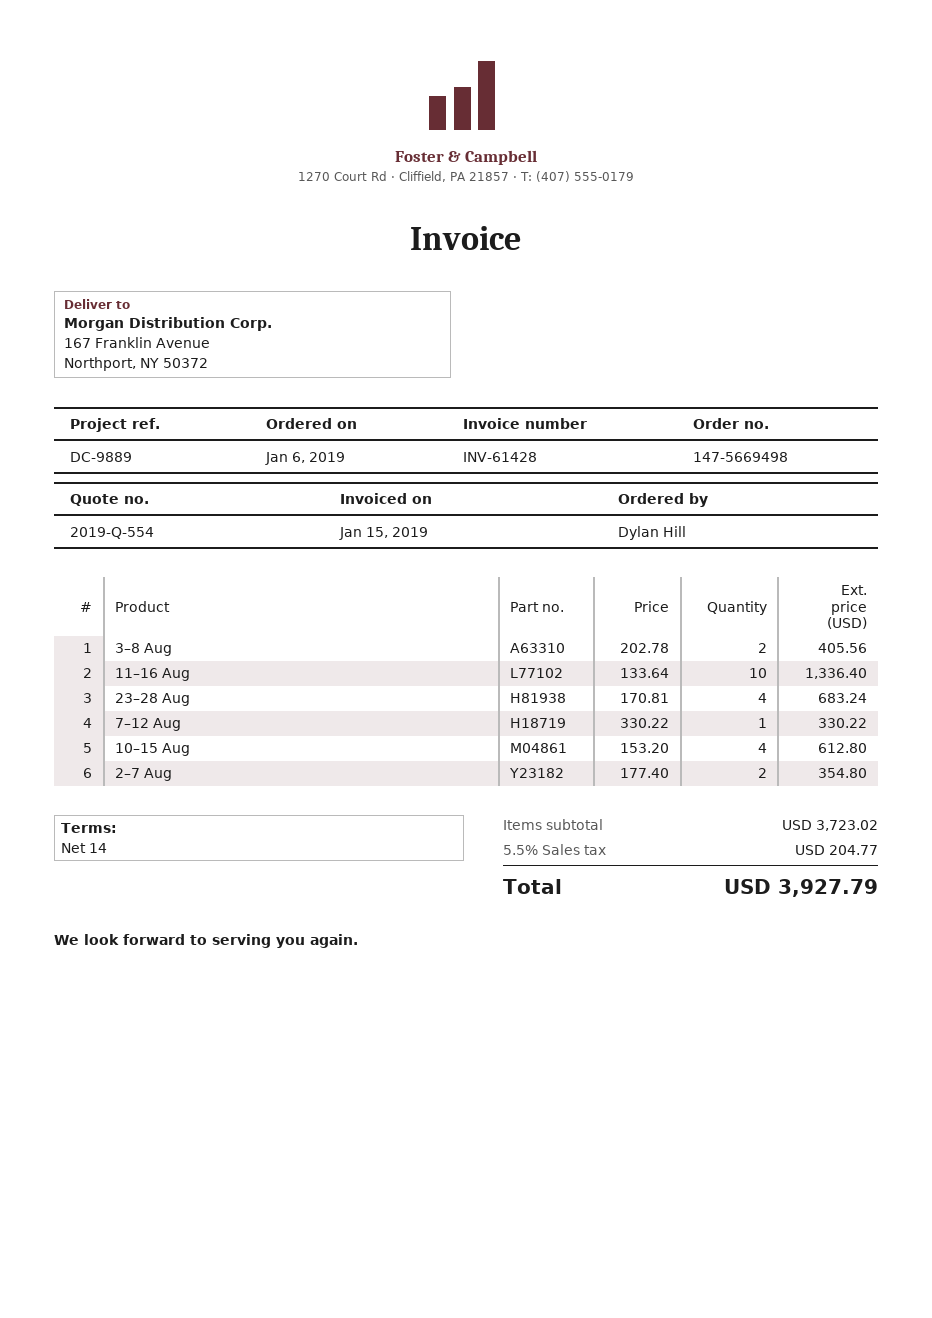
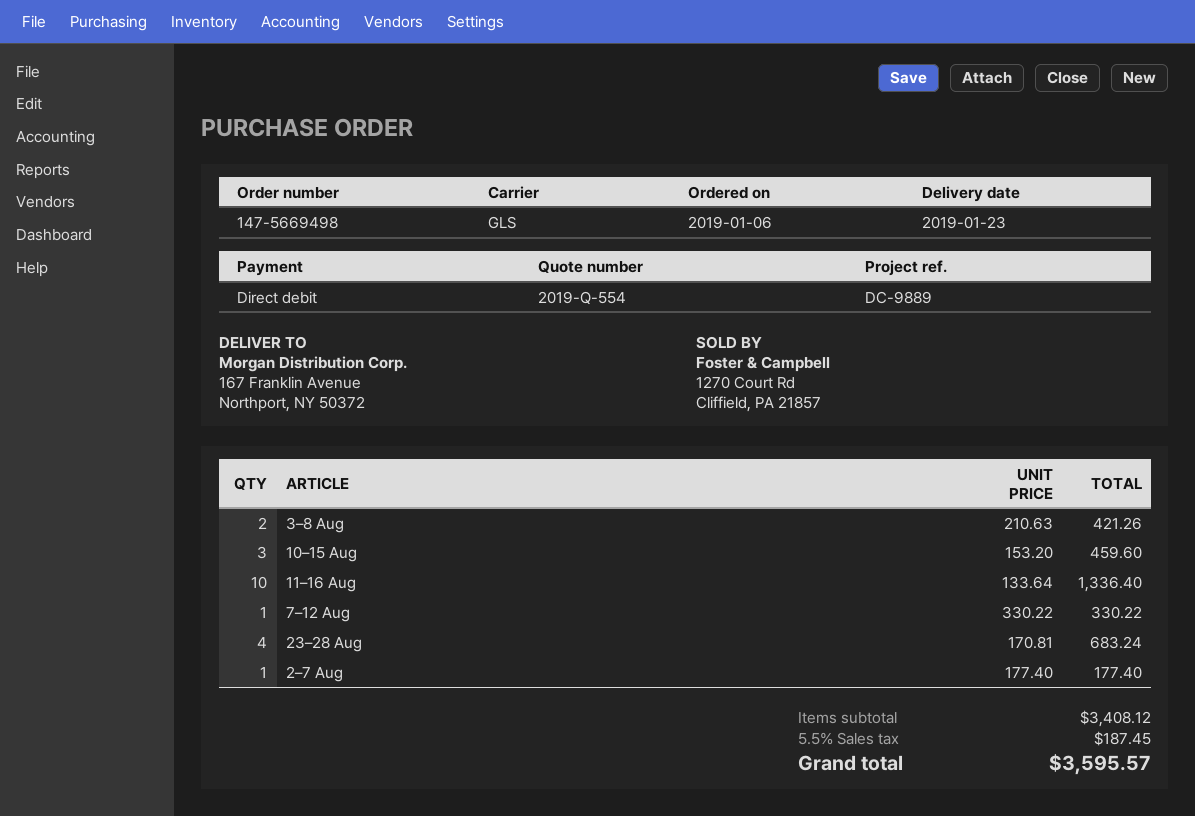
3–8 Aug: 2 x 202.78 = 405.56 -> 2 x 210.63 = 421.26
10–15 Aug: 4 x 153.20 = 612.80 -> 3 x 153.20 = 459.60
2–7 Aug: 2 x 177.40 = 354.80 -> 1 x 177.40 = 177.40
subtotal: 3723.02 -> 3408.12
tax: 5.5% = 204.77 -> 5.5% = 187.45
total: 3927.79 -> 3595.57

